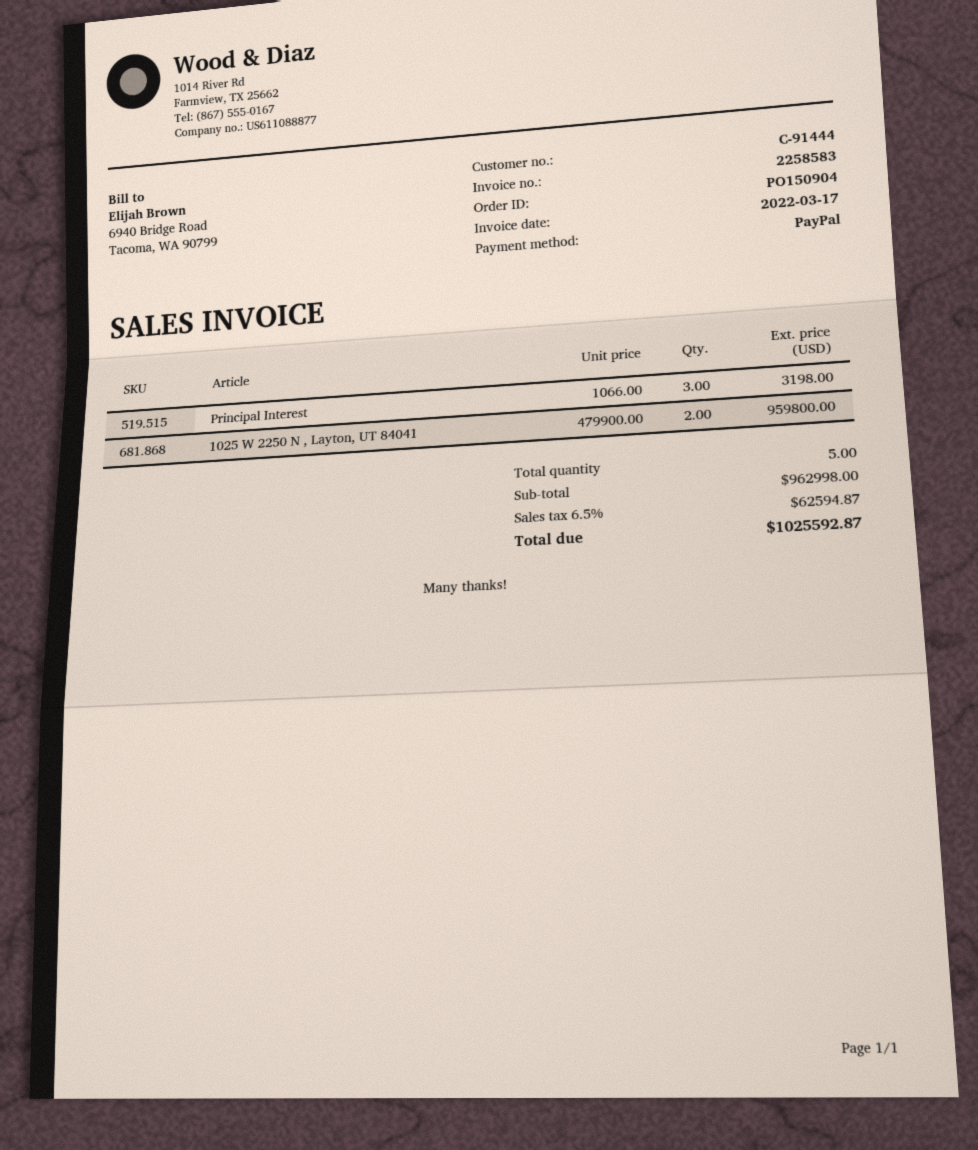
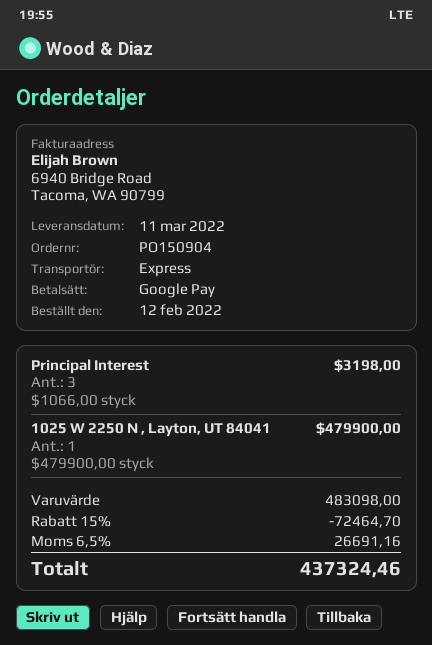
payment method: PayPal -> Google Pay
1025 W 2250 N , Layton, UT 84041: 2 x 479900.00 = 959800.00 -> 1 x 479900.00 = 479900.00
subtotal: 962998.00 -> 483098.00
discount: none -> 15% = 72464.70
tax: 6.5% = 62594.87 -> 6.5% = 26691.16
total: 1025592.87 -> 437324.46

